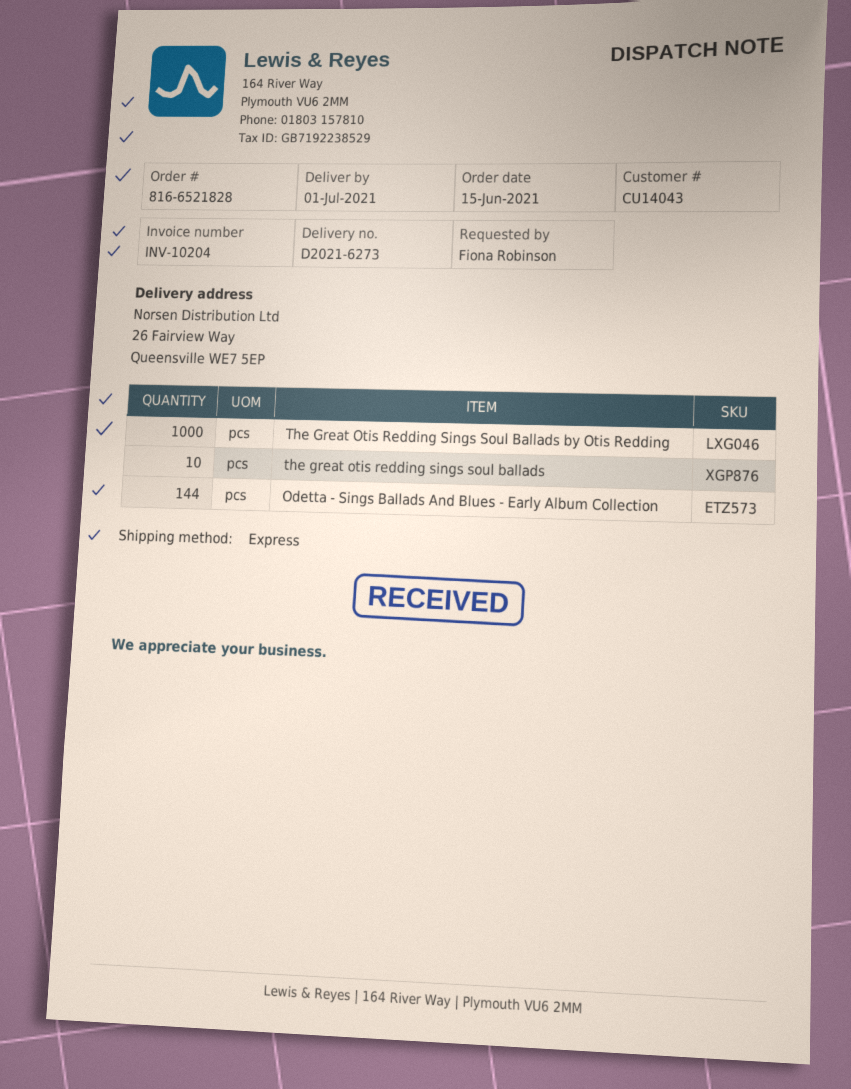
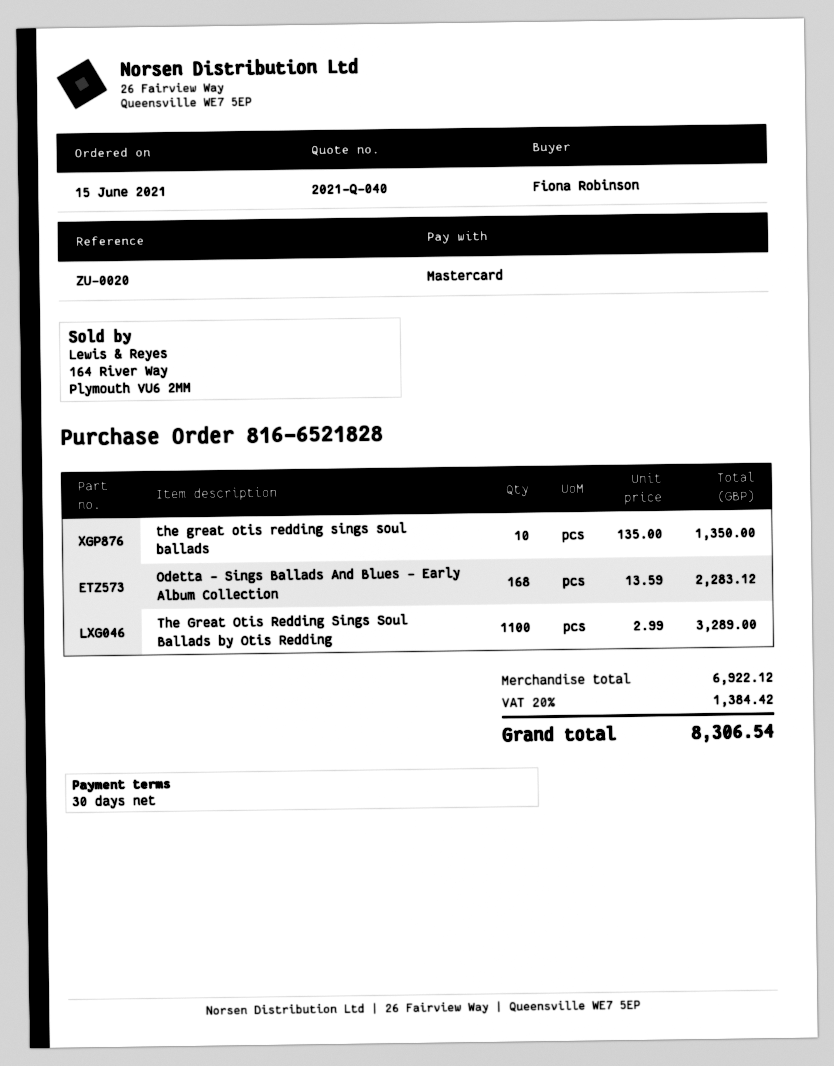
The Great Otis Redding Sings Soul Ballads by Otis Redding: 1000 -> 1100
Odetta - Sings Ballads And Blues - Early Album Collection: 144 -> 168

